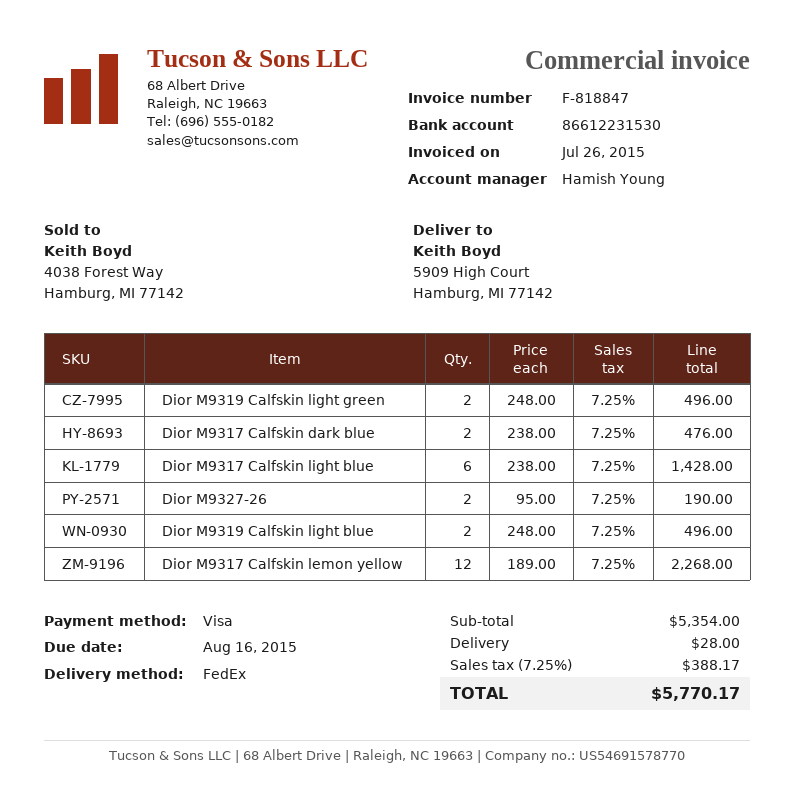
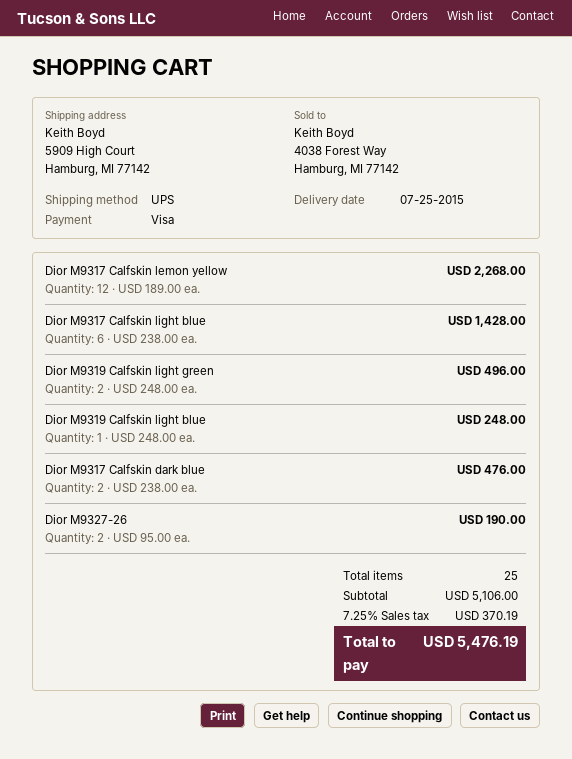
shipping method: FedEx -> UPS
Dior M9319 Calfskin light blue: 2 x 248.00 = 496.00 -> 1 x 248.00 = 248.00
subtotal: 5354.00 -> 5106.00
shipping: 28.00 -> none
tax: 7.25% = 388.17 -> 7.25% = 370.19
total: 5770.17 -> 5476.19

